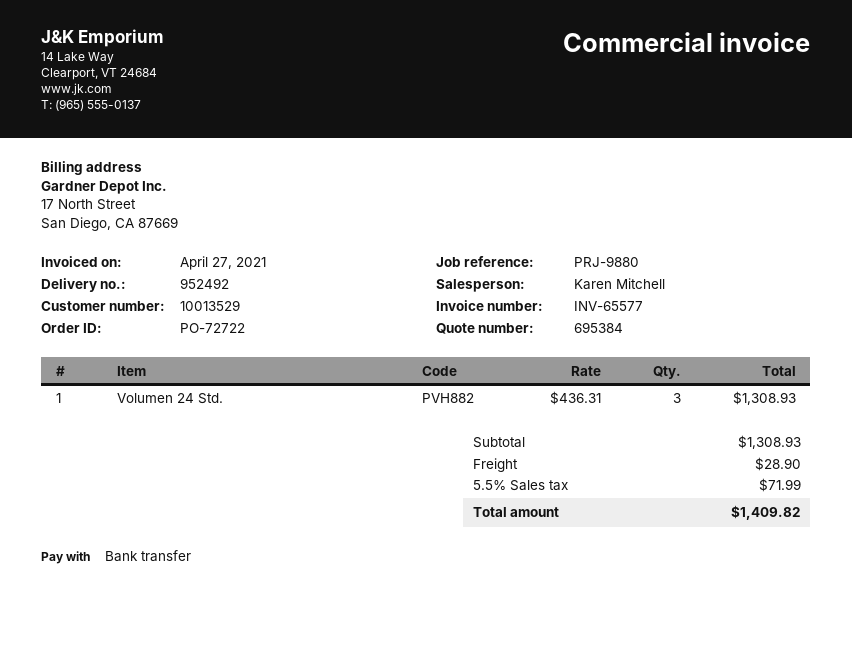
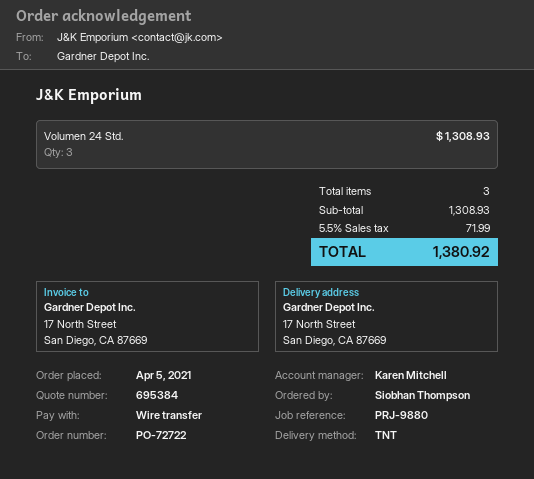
shipping: 28.90 -> none
total: 1409.82 -> 1380.92

